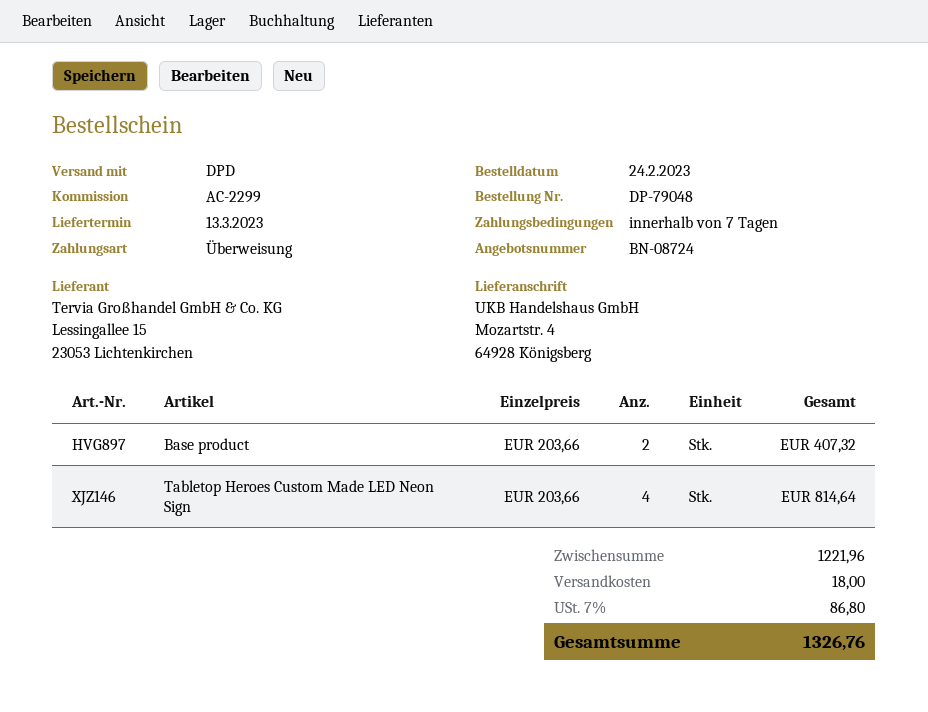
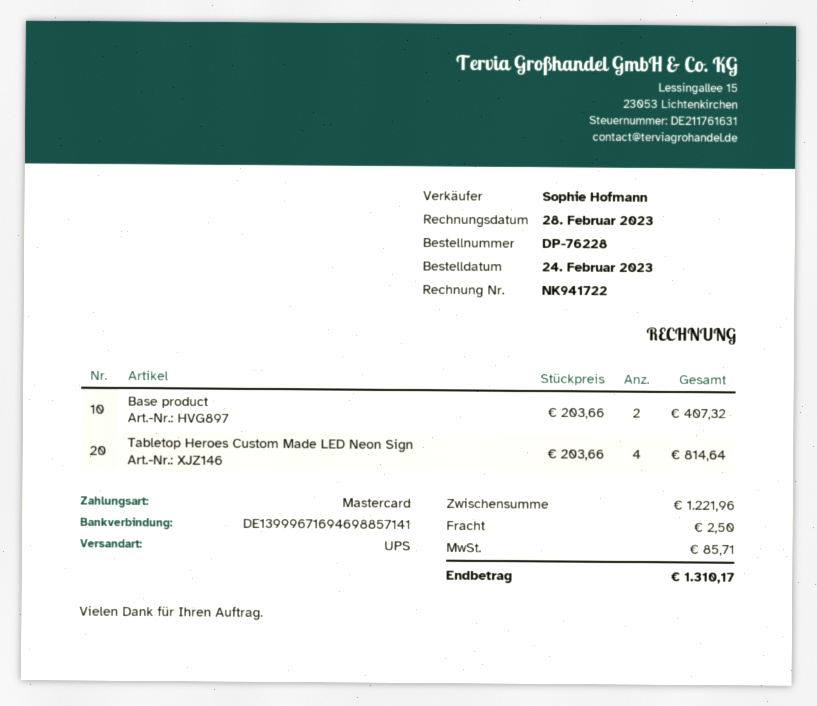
order number: DP-79048 -> DP-76228
payment method: bank transfer -> Mastercard
shipping method: DPD -> UPS
shipping: 18.00 -> 2.50
tax: 86.80 -> 85.71
total: 1326.76 -> 1310.17

